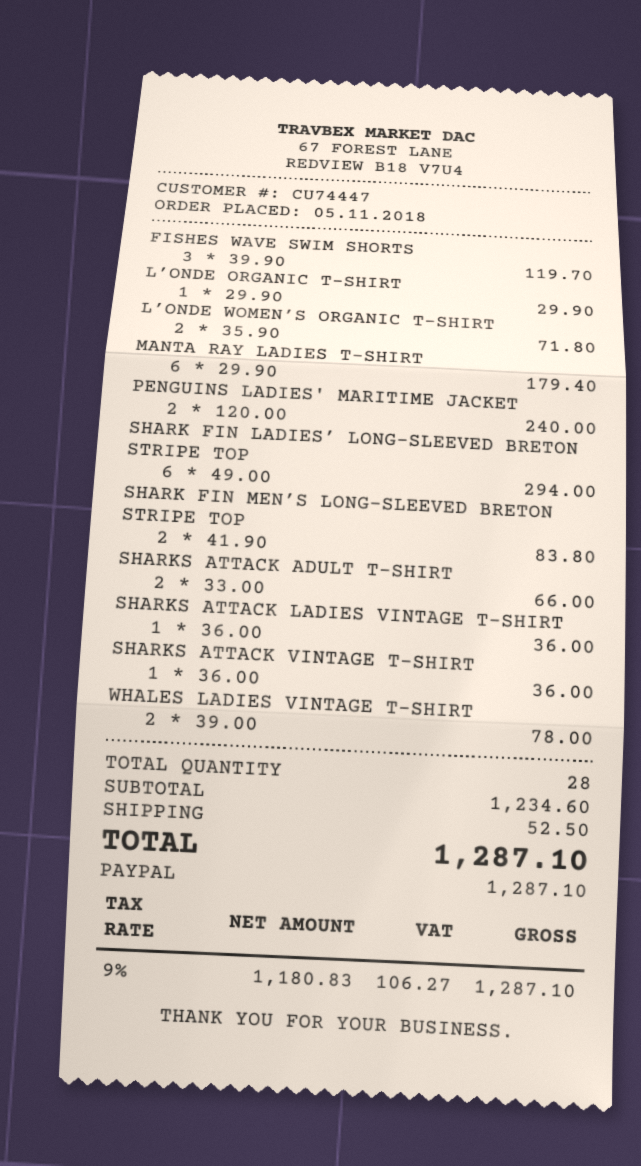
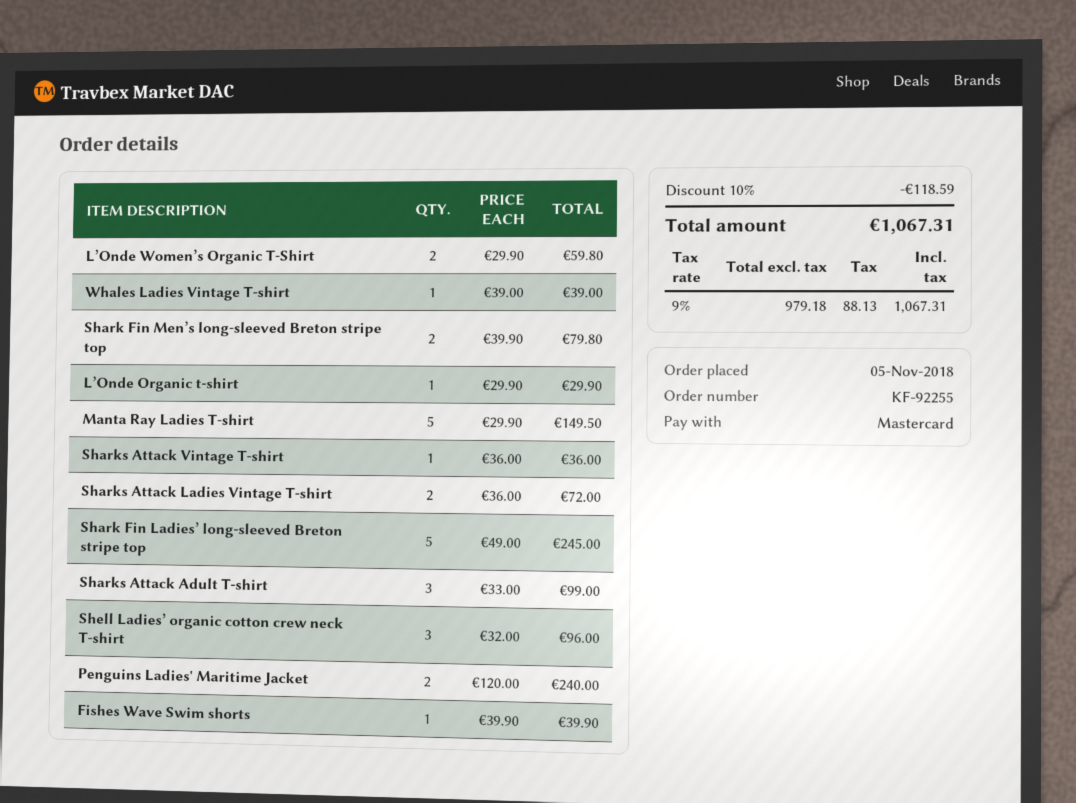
payment method: PayPal -> Mastercard
FISHES WAVE SWIM SHORTS: 3 x 39.90 = 119.70 -> 1 x 39.90 = 39.90
L’ONDE WOMEN’S ORGANIC T-SHIRT: 2 x 35.90 = 71.80 -> 2 x 29.90 = 59.80
MANTA RAY LADIES T-SHIRT: 6 x 29.90 = 179.40 -> 5 x 29.90 = 149.50
SHARK FIN LADIES’ LONG-SLEEVED BRETON STRIPE TOP: 6 x 49.00 = 294.00 -> 5 x 49.00 = 245.00
SHARK FIN MEN’S LONG-SLEEVED BRETON STRIPE TOP: 2 x 41.90 = 83.80 -> 2 x 39.90 = 79.80
SHARKS ATTACK ADULT T-SHIRT: 2 x 33.00 = 66.00 -> 3 x 33.00 = 99.00
SHARKS ATTACK LADIES VINTAGE T-SHIRT: 1 x 36.00 = 36.00 -> 2 x 36.00 = 72.00
WHALES LADIES VINTAGE T-SHIRT: 2 x 39.00 = 78.00 -> 1 x 39.00 = 39.00
Shell Ladies’ organic cotton crew neck T-shirt: none -> 3 x 32.00 = 96.00
discount: none -> 10% = 118.59
shipping: 52.50 -> none
net: 1180.83 -> 979.18
tax: 9% = 106.27 -> 9% = 88.13
total: 1287.10 -> 1067.31

